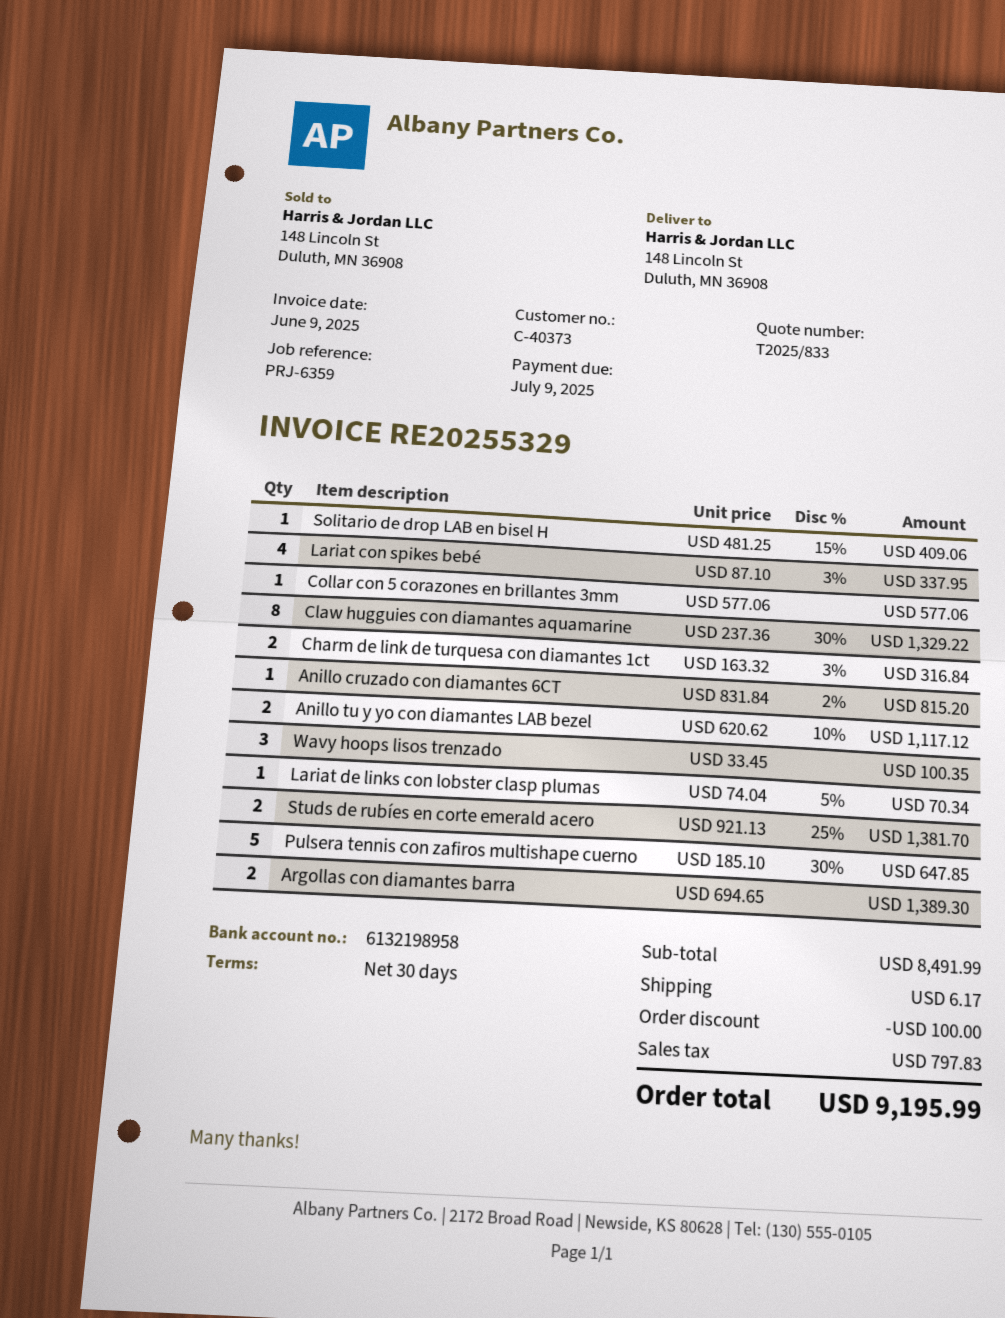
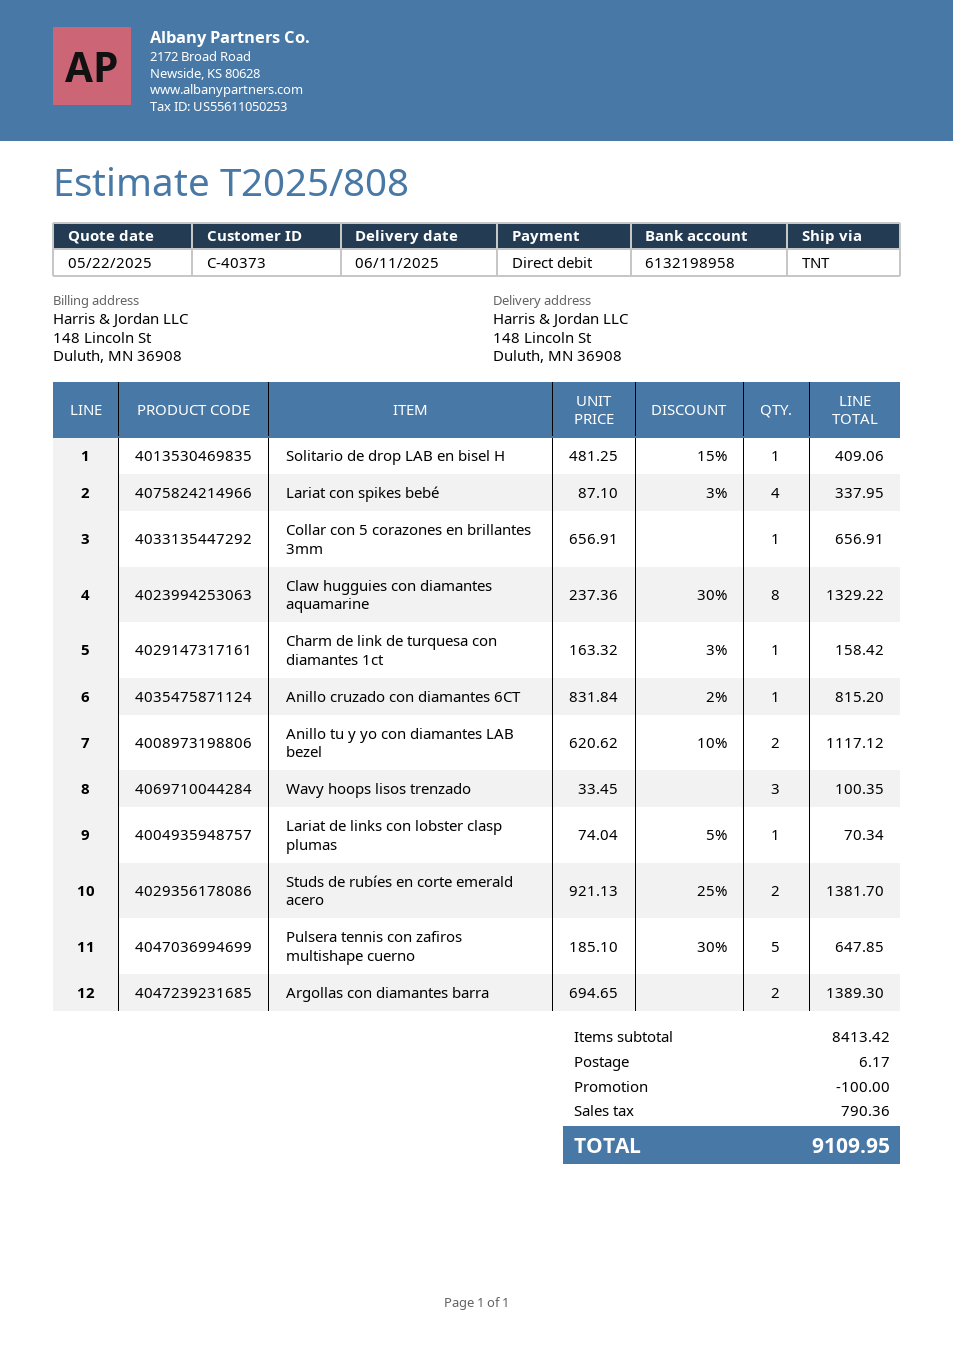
quote number: T2025/833 -> T2025/808
Collar con 5 corazones en brillantes 3mm: 1 x 577.06 = 577.06 -> 1 x 656.91 = 656.91
Charm de link de turquesa con diamantes 1ct: 2 x 163.32 - 3% = 316.84 -> 1 x 163.32 - 3% = 158.42
subtotal: 8491.99 -> 8413.42
tax: 797.83 -> 790.36
total: 9195.99 -> 9109.95

